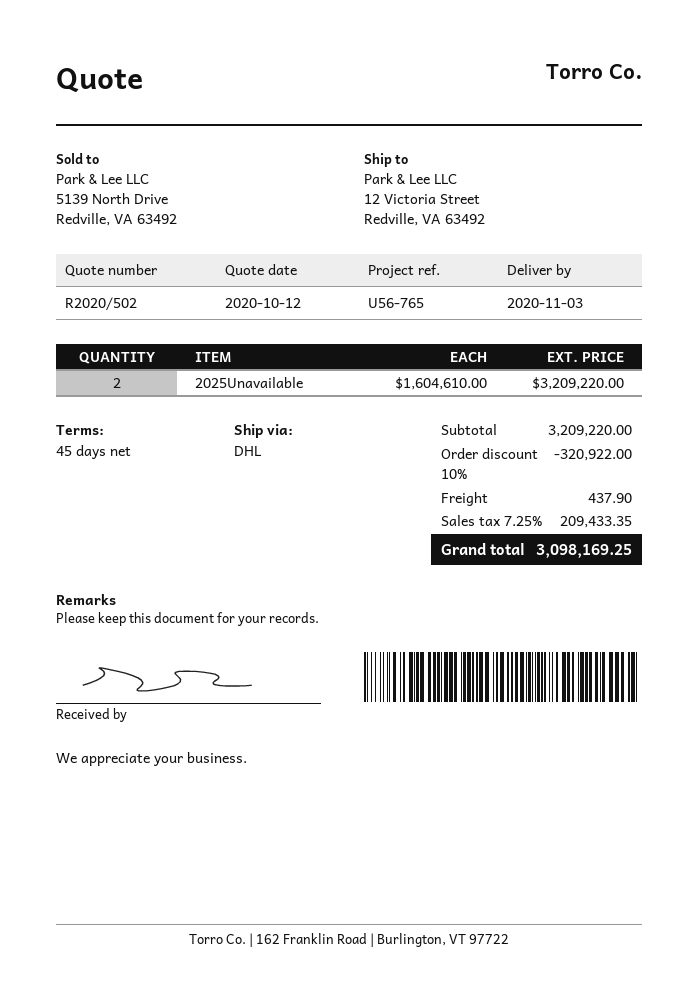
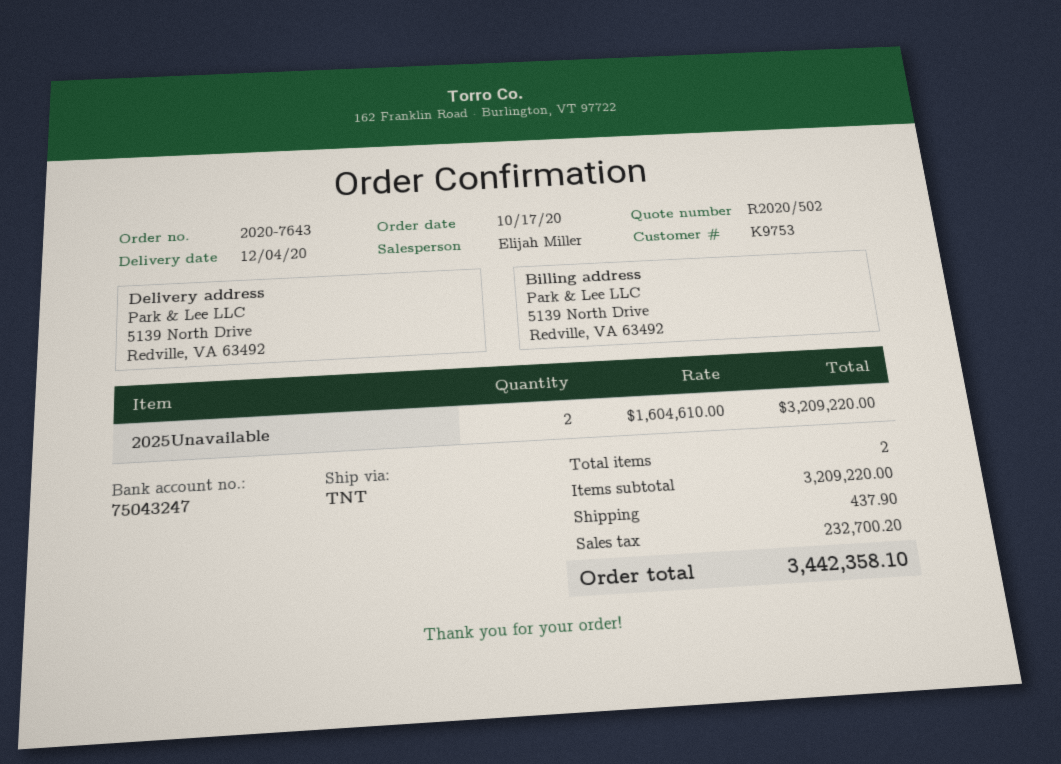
delivery date: 2020-11-03 -> 2020-12-04
shipping method: DHL -> TNT
ship to: 12 Victoria Street, Redville, VA 63492 -> 5139 North Drive, Redville, VA 63492
discount: 10% = 320922.00 -> none
tax: 209433.35 -> 232700.20
total: 3098169.25 -> 3442358.10

